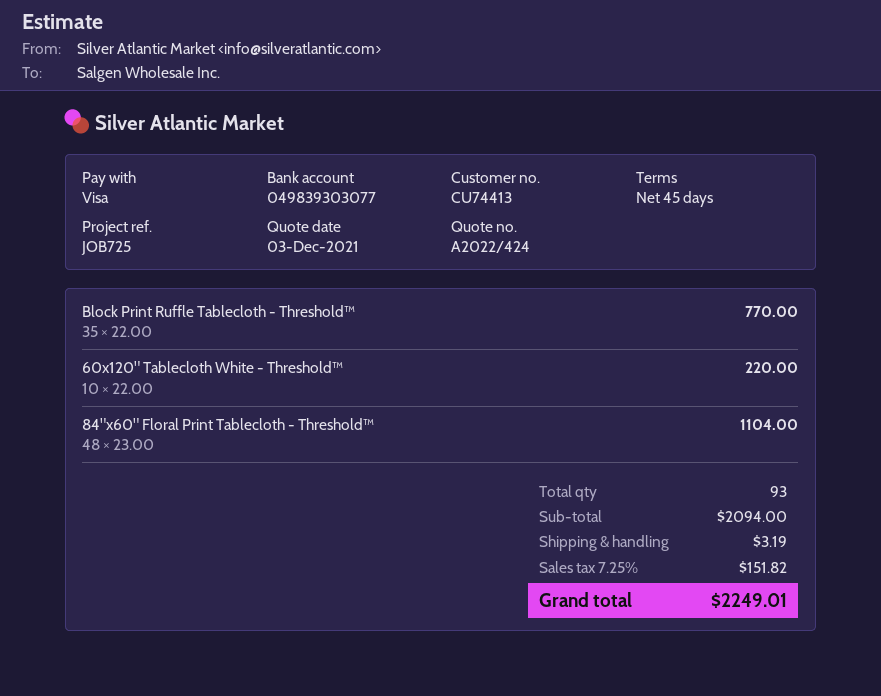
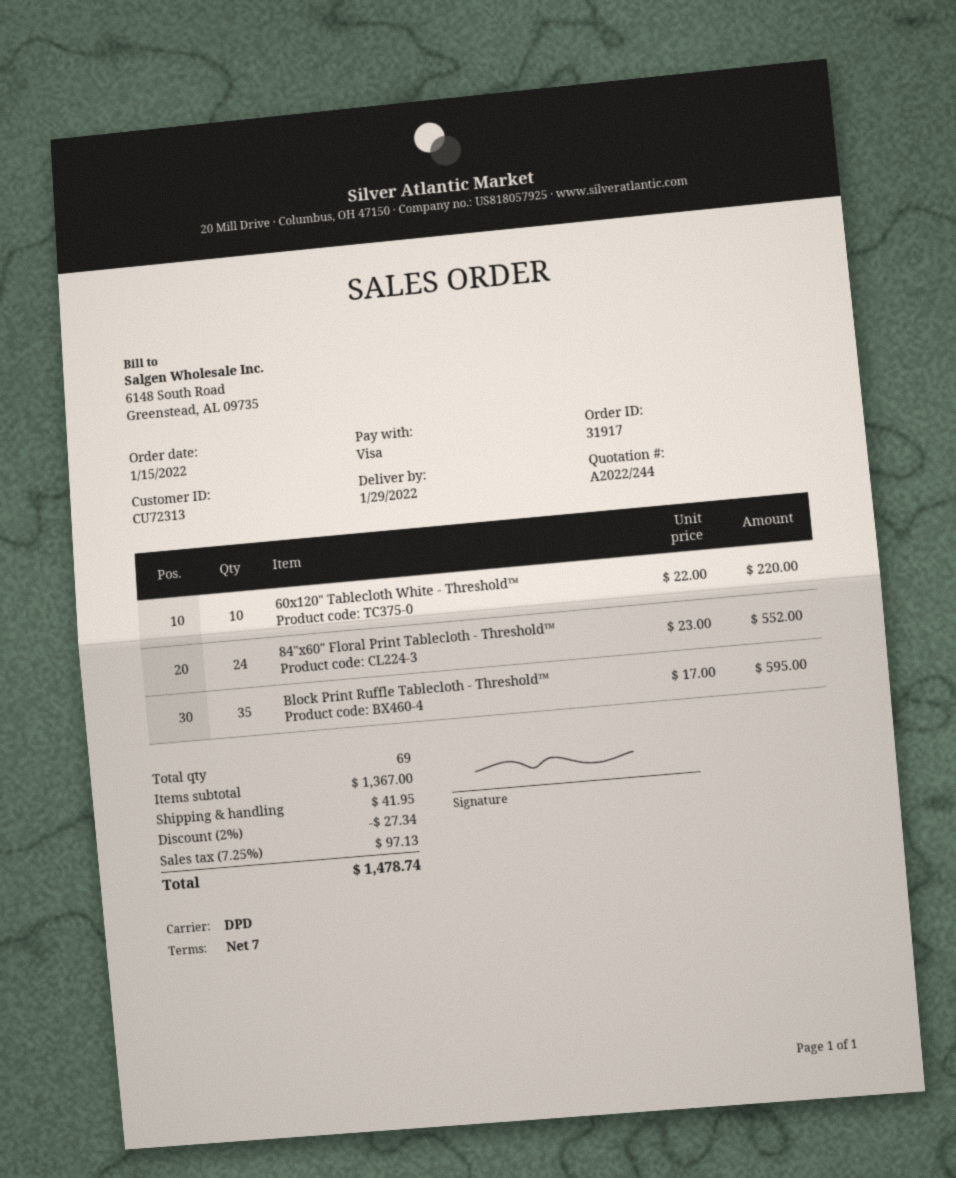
quote number: A2022/424 -> A2022/244
payment terms: 45 days -> 7 days
customer number: CU74413 -> CU72313
Block Print Ruffle Tablecloth - Threshold™: 35 x 22.00 = 770.00 -> 35 x 17.00 = 595.00
84"x60" Floral Print Tablecloth - Threshold™: 48 x 23.00 = 1104.00 -> 24 x 23.00 = 552.00
total quantity: 93 -> 69
subtotal: 2094.00 -> 1367.00
discount: none -> 2% = 27.34
shipping: 3.19 -> 41.95
tax: 7.25% = 151.82 -> 7.25% = 97.13
total: 2249.01 -> 1478.74

